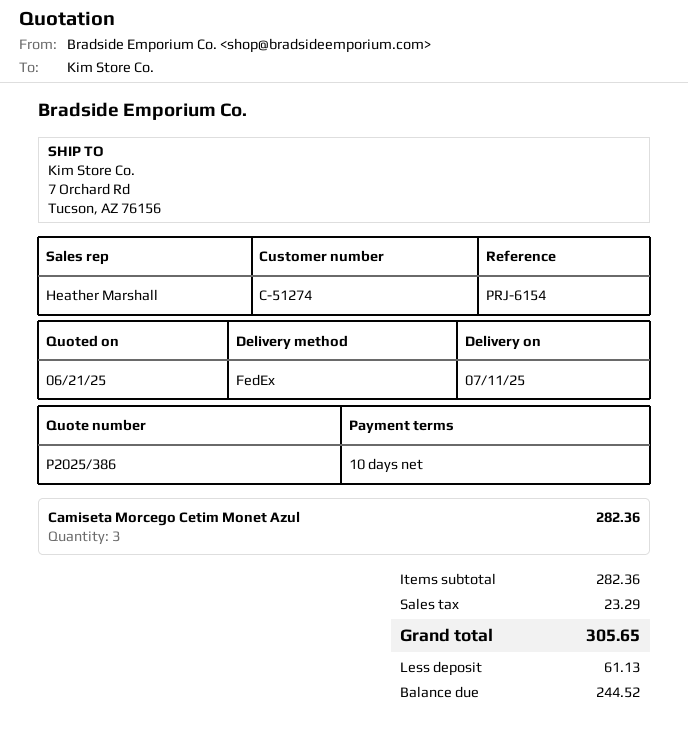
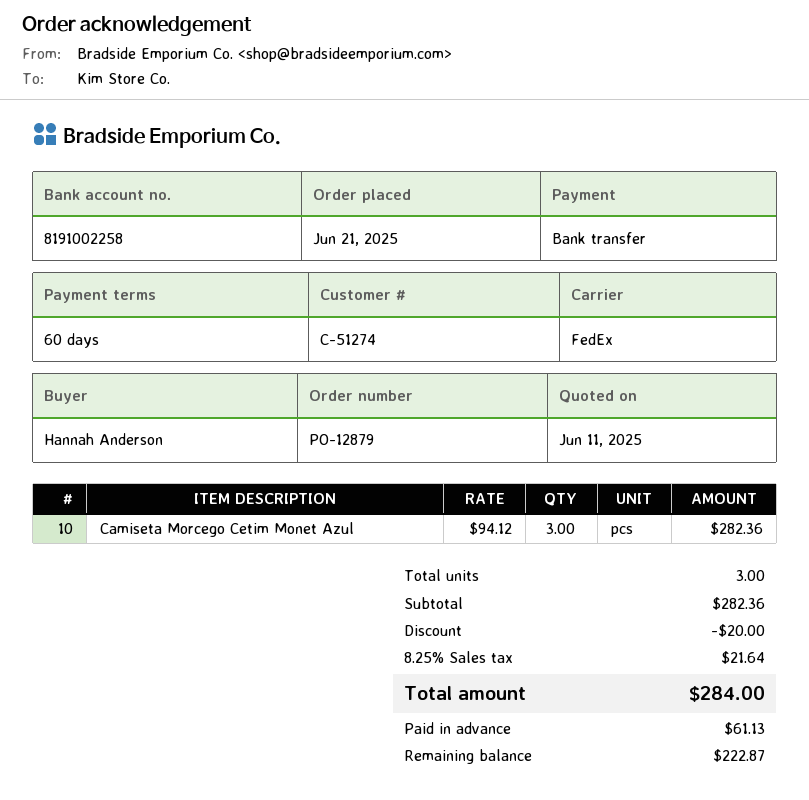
quote date: 2025-06-21 -> 2025-06-11
payment terms: 10 days -> 60 days
discount: none -> 20.00
tax: 23.29 -> 21.64
total: 305.65 -> 284.00
balance: 244.52 -> 222.87

